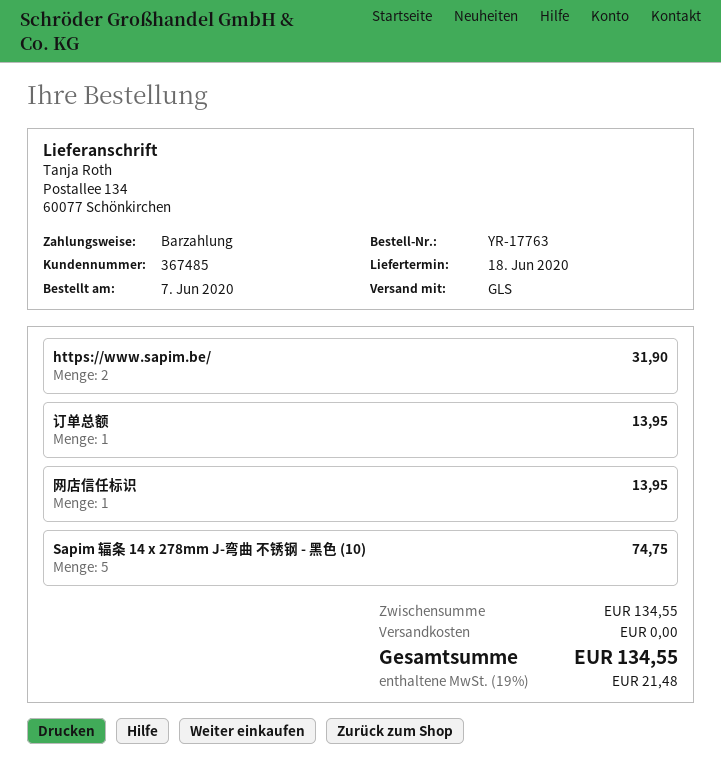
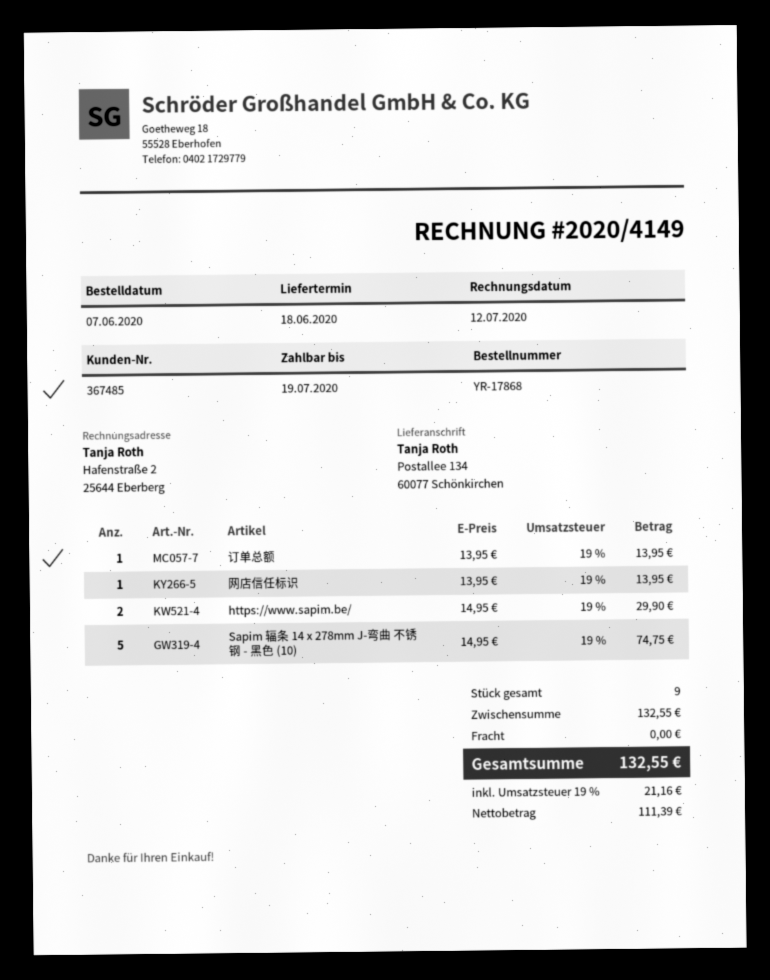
order number: YR-17763 -> YR-17868
https://www.sapim.be/: 2 for 31.90 -> 2 for 29.90
subtotal: 134.55 -> 132.55
tax: 19% = 21.48 -> 19% = 21.16
total: 134.55 -> 132.55

